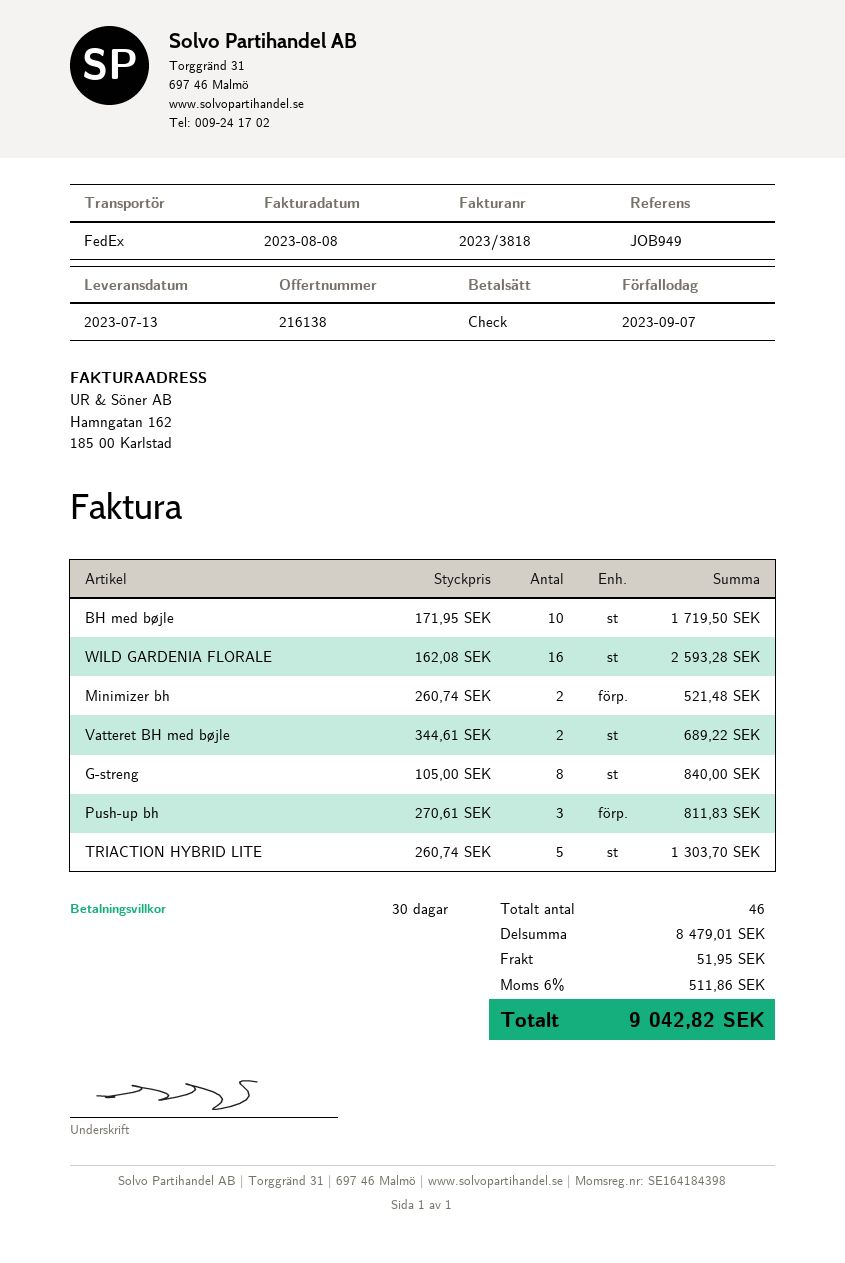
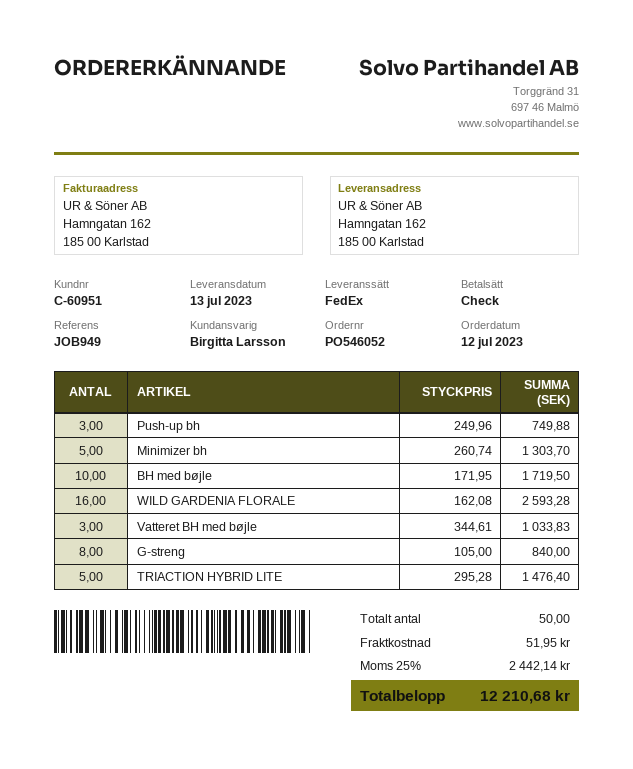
Minimizer bh: 2 x 260.74 = 521.48 -> 5 x 260.74 = 1303.70
Vatteret BH med bøjle: 2 x 344.61 = 689.22 -> 3 x 344.61 = 1033.83
Push-up bh: 3 x 270.61 = 811.83 -> 3 x 249.96 = 749.88
TRIACTION HYBRID LITE: 5 x 260.74 = 1303.70 -> 5 x 295.28 = 1476.40
total quantity: 46 -> 50
tax: 6% = 511.86 -> 25% = 2442.14
total: 9042.82 -> 12210.68

